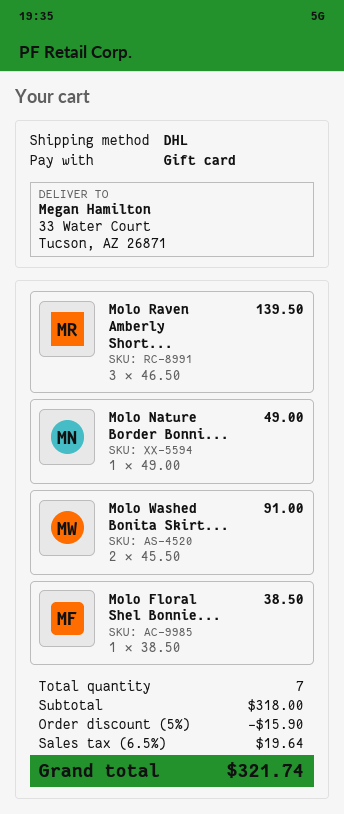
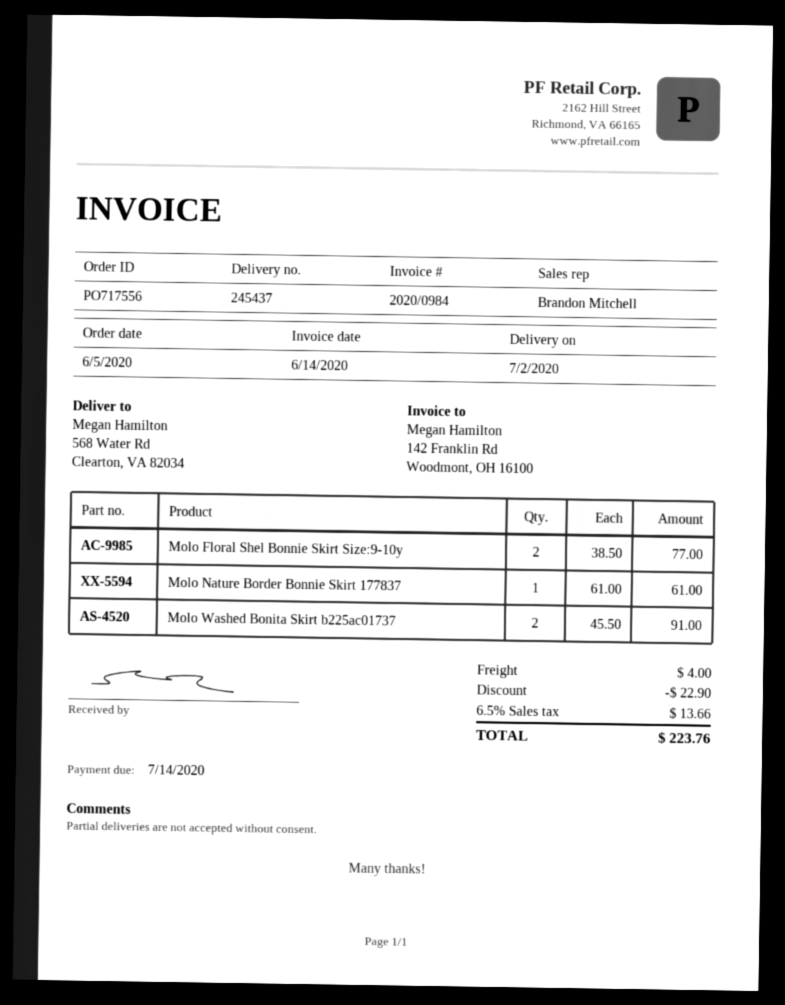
ship to: 33 Water Court, Tucson, AZ 26871 -> 568 Water Rd, Clearton, VA 82034
Molo Raven Amberly Short...: 3 x 46.50 = 139.50 -> none
Molo Nature Border Bonni...: 1 x 49.00 = 49.00 -> 1 x 61.00 = 61.00
Molo Floral Shel Bonnie...: 1 x 38.50 = 38.50 -> 2 x 38.50 = 77.00
discount: 15.90 -> 22.90
shipping: none -> 4.00
tax: 6.5% = 19.64 -> 6.5% = 13.66
total: 321.74 -> 223.76

